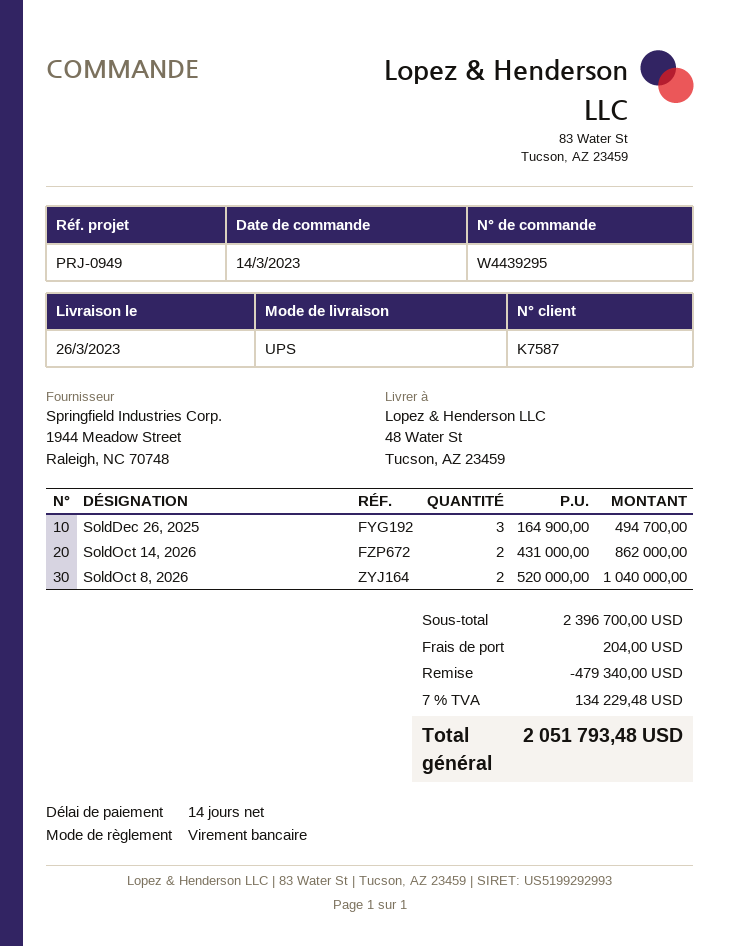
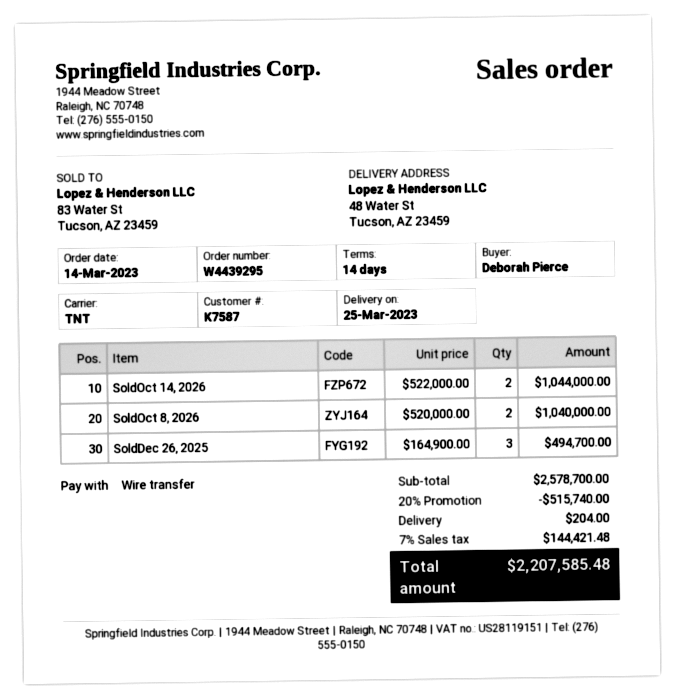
delivery date: 2023-03-26 -> 2023-03-25
shipping method: UPS -> TNT
SoldOct 14, 2026: 2 x 431000.00 = 862000.00 -> 2 x 522000.00 = 1044000.00
subtotal: 2396700.00 -> 2578700.00
discount: 479340.00 -> 515740.00
tax: 7% = 134229.48 -> 7% = 144421.48
total: 2051793.48 -> 2207585.48

